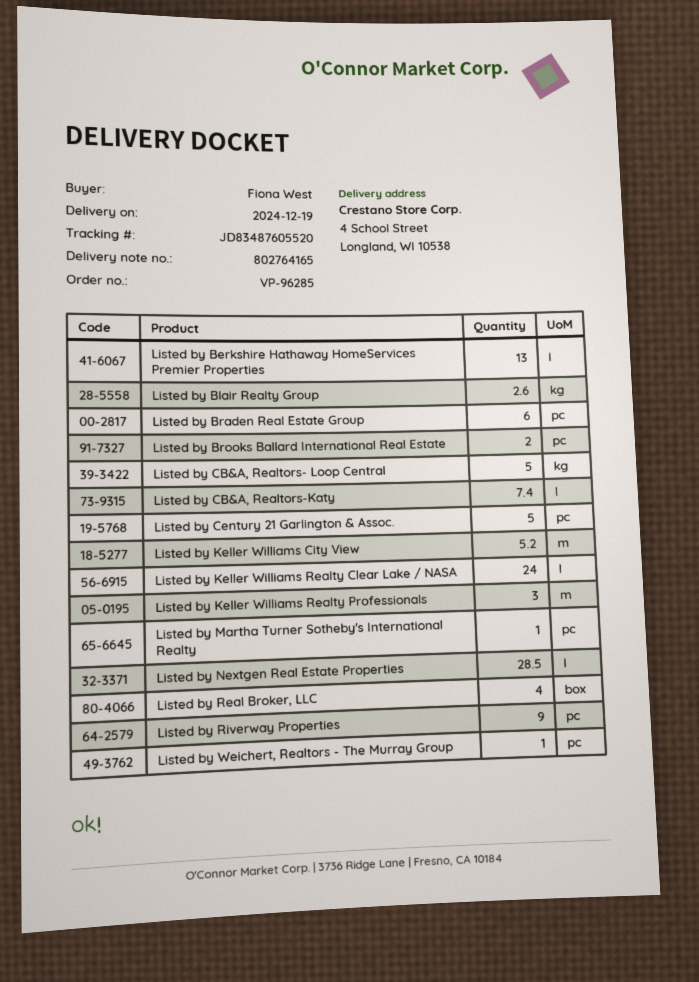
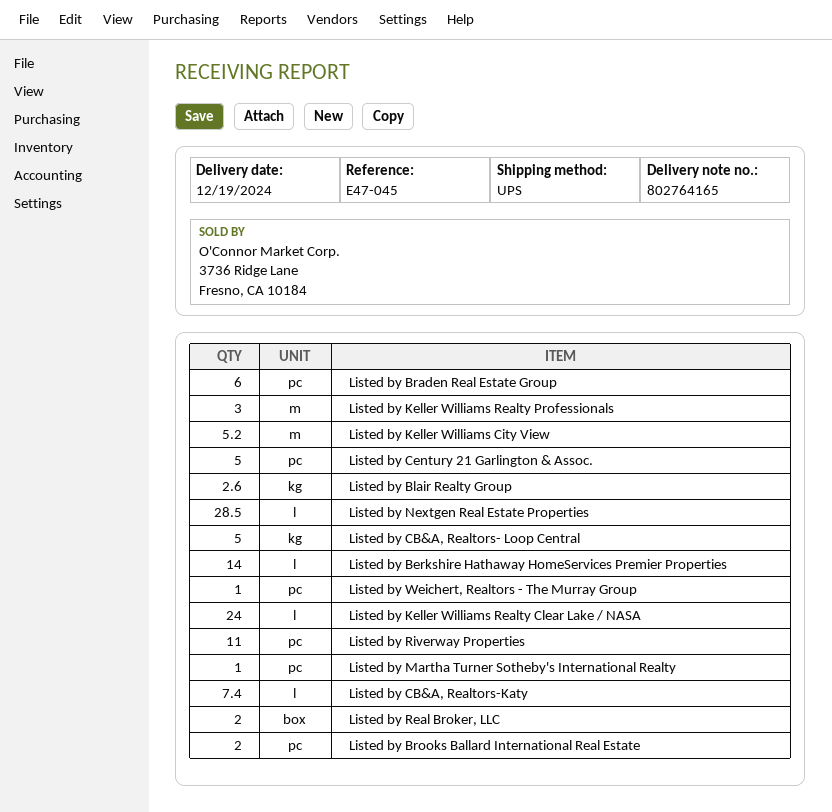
Listed by Berkshire Hathaway HomeServices Premier Properties: 13 -> 14
Listed by Real Broker, LLC: 4 -> 2
Listed by Riverway Properties: 9 -> 11

